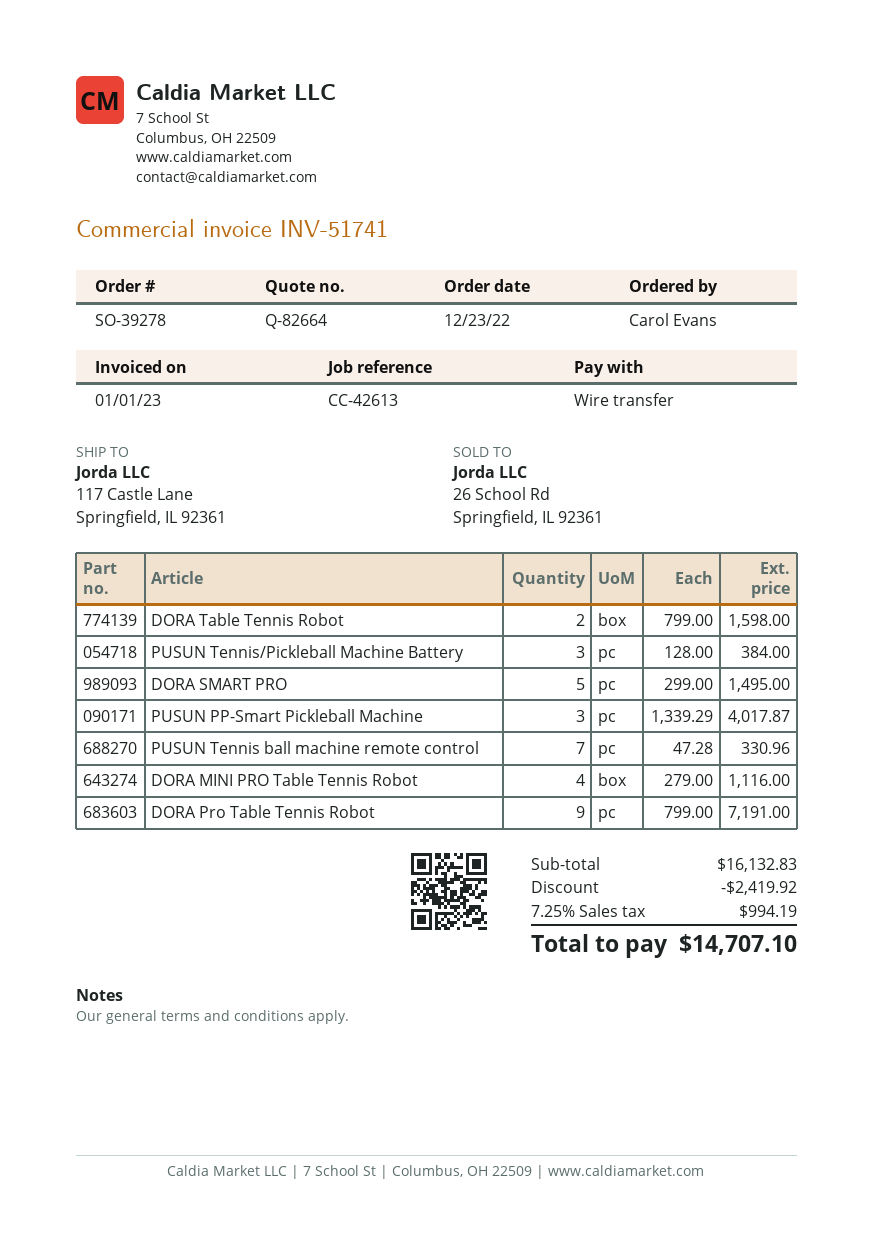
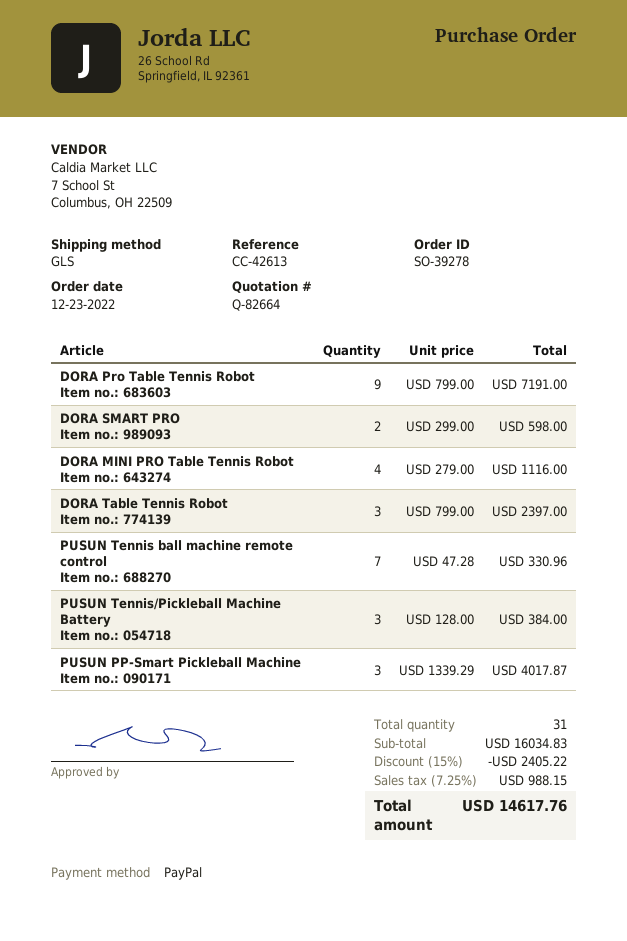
payment method: bank transfer -> PayPal
DORA Table Tennis Robot: 2 x 799.00 = 1598.00 -> 3 x 799.00 = 2397.00
DORA SMART PRO: 5 x 299.00 = 1495.00 -> 2 x 299.00 = 598.00
subtotal: 16132.83 -> 16034.83
discount: 2419.92 -> 2405.22
tax: 7.25% = 994.19 -> 7.25% = 988.15
total: 14707.10 -> 14617.76

